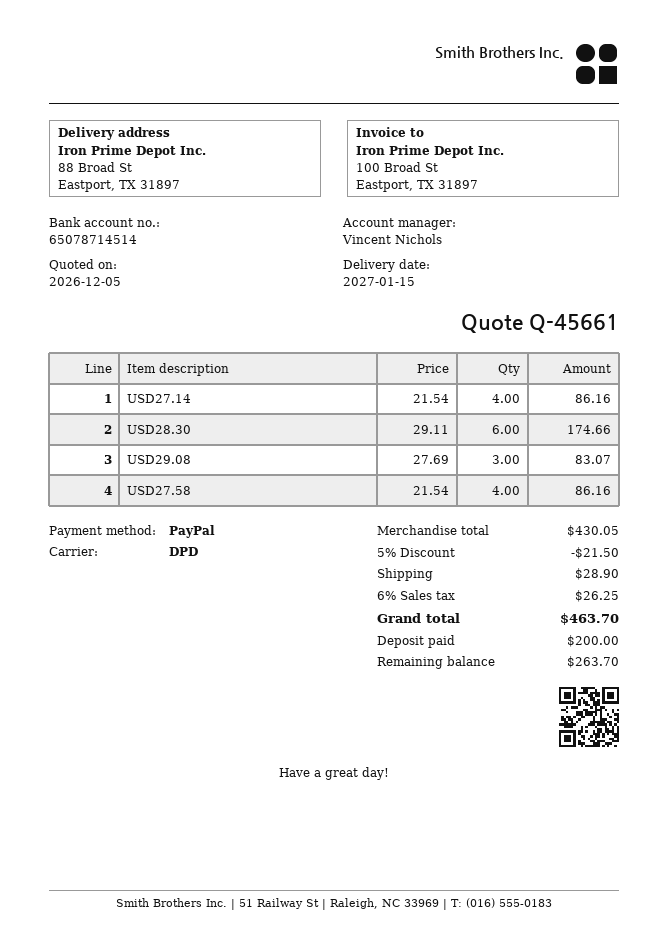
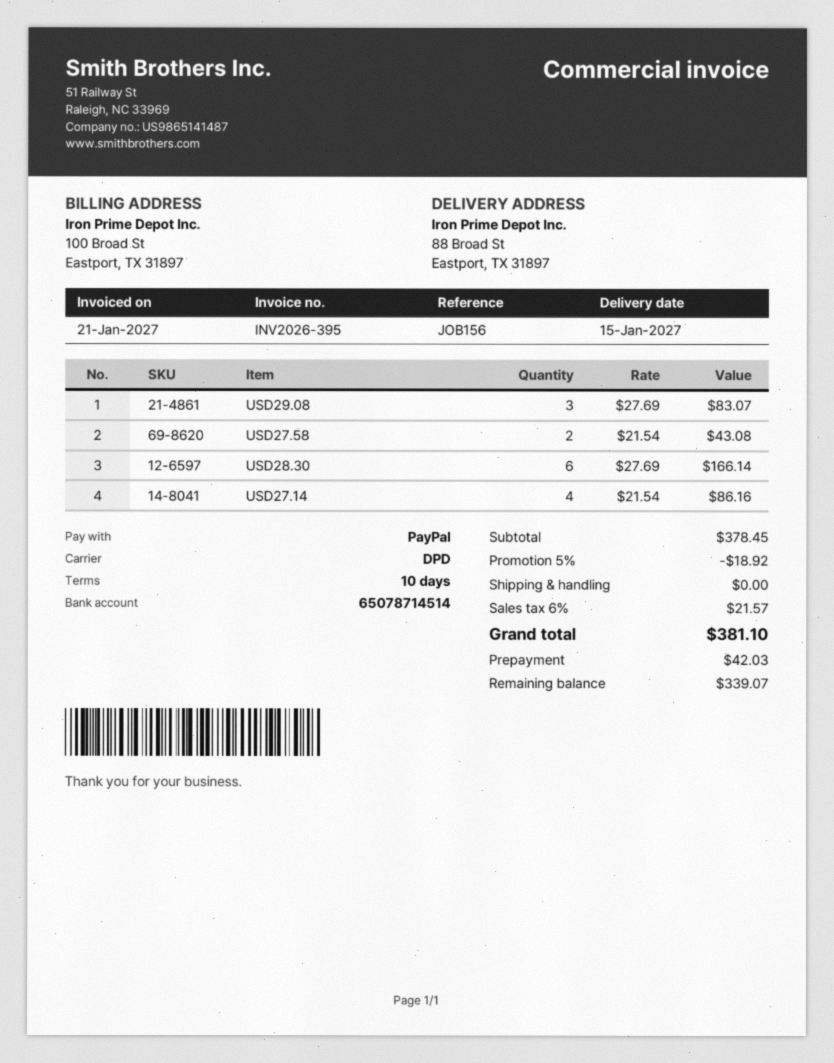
USD28.30: 6 x 29.11 = 174.66 -> 6 x 27.69 = 166.14
USD27.58: 4 x 21.54 = 86.16 -> 2 x 21.54 = 43.08
subtotal: 430.05 -> 378.45
discount: 5% = 21.50 -> 5% = 18.92
shipping: 28.90 -> 0.00
tax: 6% = 26.25 -> 6% = 21.57
total: 463.70 -> 381.10
deposit: 200.00 -> 42.03
balance: 263.70 -> 339.07

